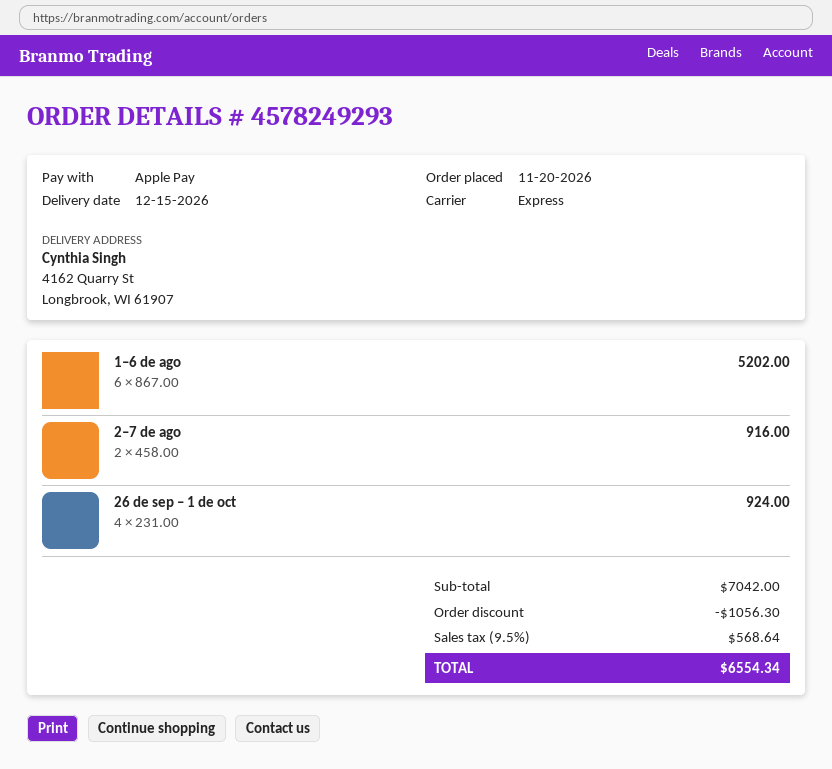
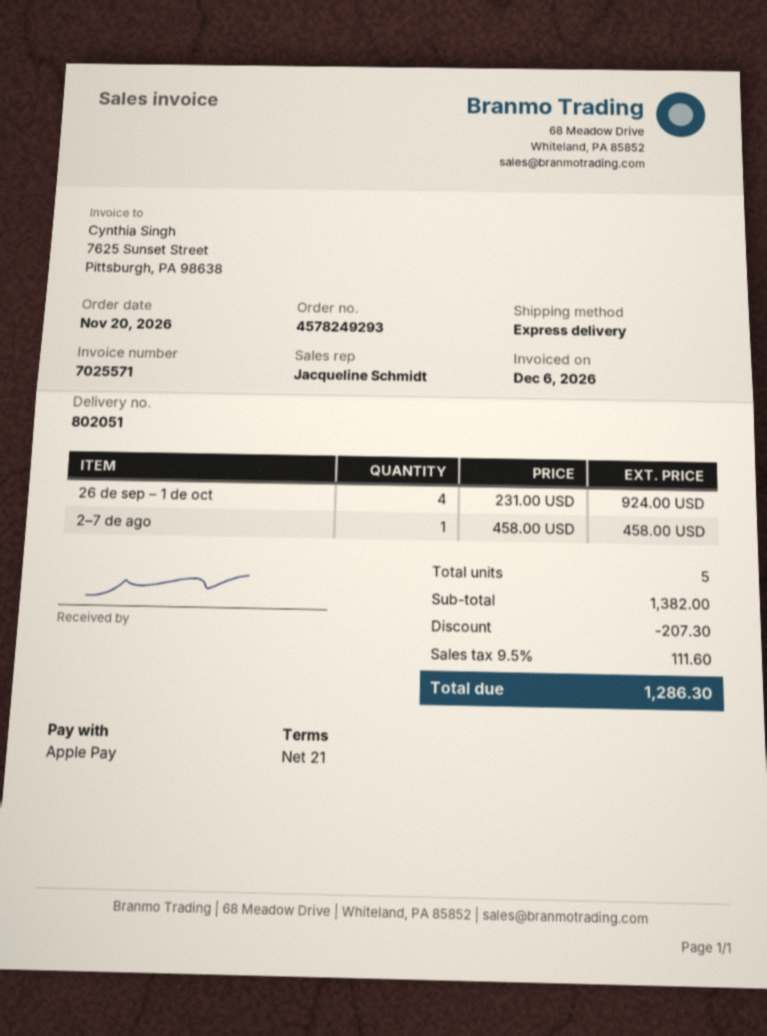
1–6 de ago: 6 x 867.00 = 5202.00 -> none
2–7 de ago: 2 x 458.00 = 916.00 -> 1 x 458.00 = 458.00
subtotal: 7042.00 -> 1382.00
discount: 1056.30 -> 207.30
tax: 9.5% = 568.64 -> 9.5% = 111.60
total: 6554.34 -> 1286.30

